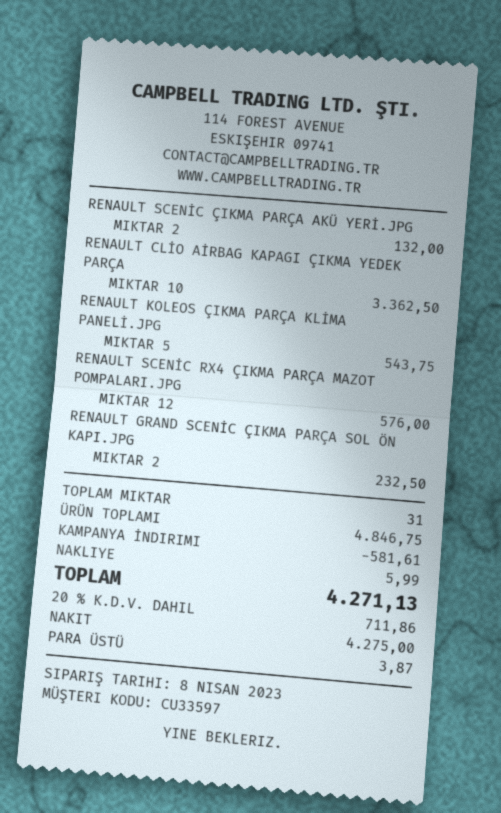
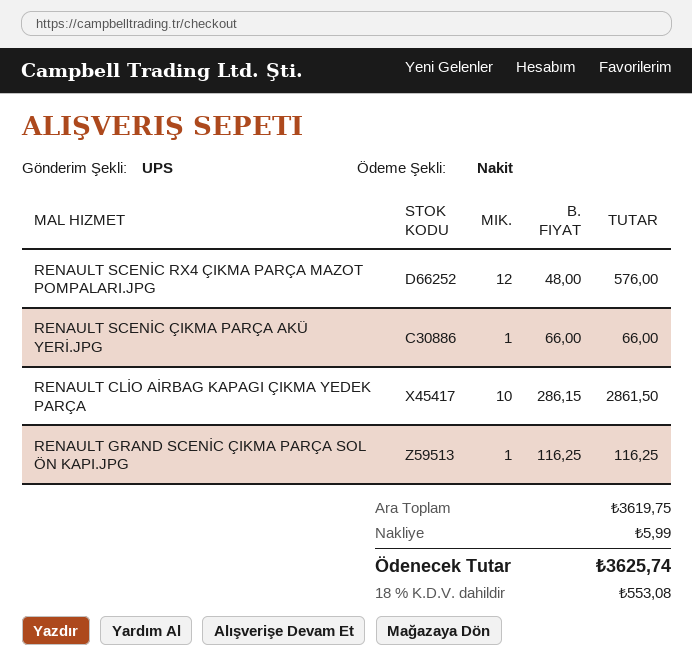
RENAULT SCENİC ÇIKMA PARÇA AKÜ YERİ.JPG: 2 for 132.00 -> 1 for 66.00
RENAULT CLİO AİRBAG KAPAGI ÇIKMA YEDEK PARÇA: 10 for 3362.50 -> 10 for 2861.50
RENAULT KOLEOS ÇIKMA PARÇA KLİMA PANELİ.JPG: 5 for 543.75 -> none
RENAULT GRAND SCENİC ÇIKMA PARÇA SOL ÖN KAPI.JPG: 2 for 232.50 -> 1 for 116.25
subtotal: 4846.75 -> 3619.75
discount: 581.61 -> none
tax: 20% = 711.86 -> 18% = 553.08
total: 4271.13 -> 3625.74

